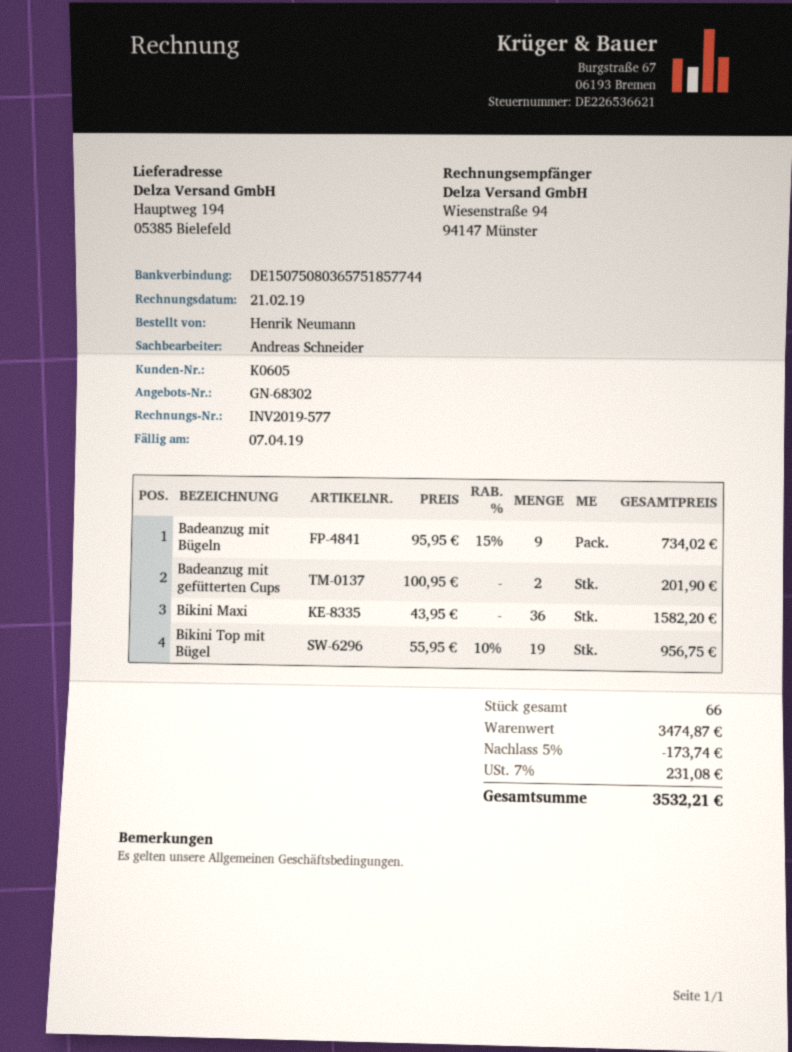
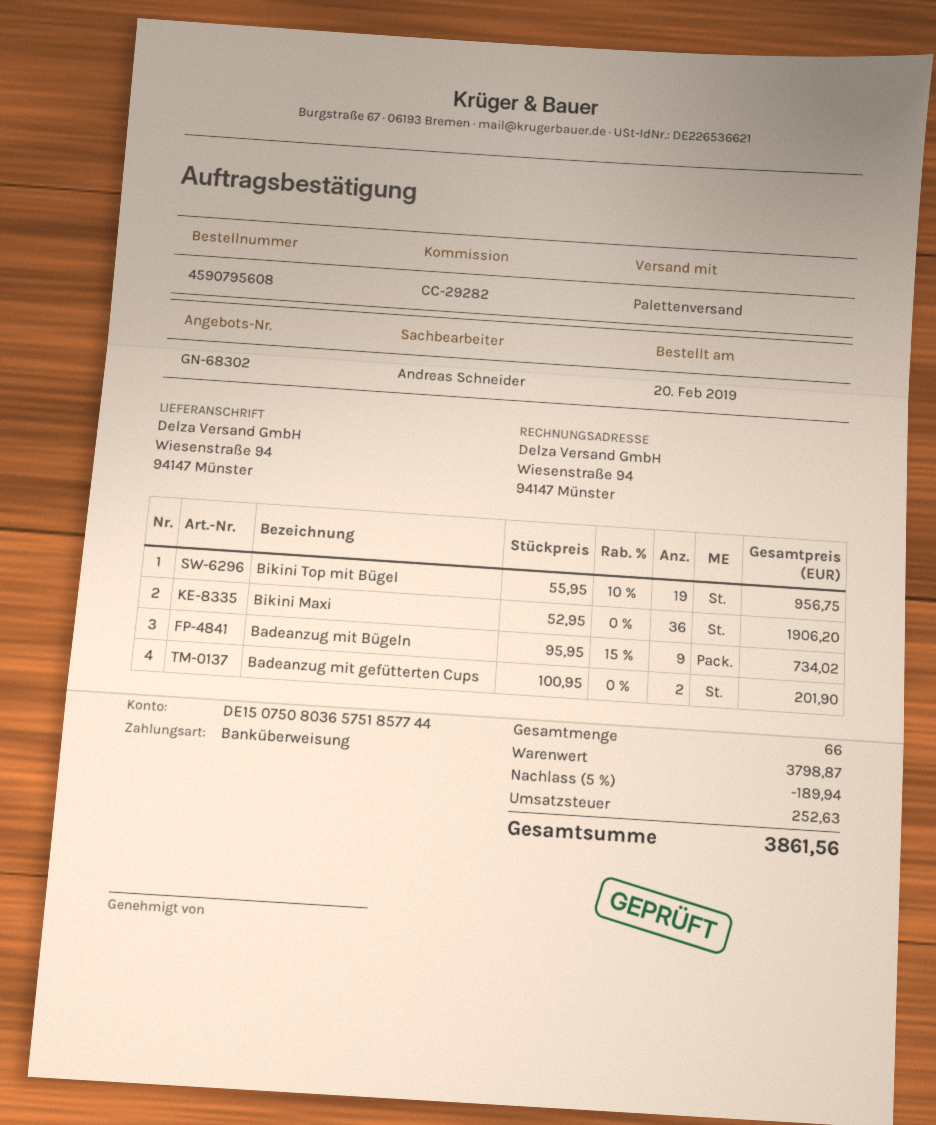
ship to: Hauptweg 194, 05385 Bielefeld -> Wiesenstraße 94, 94147 Münster
Bikini Maxi: 36 x 43.95 = 1582.20 -> 36 x 52.95 = 1906.20
subtotal: 3474.87 -> 3798.87
discount: 5% = 173.74 -> 5% = 189.94
tax: 231.08 -> 252.63
total: 3532.21 -> 3861.56

